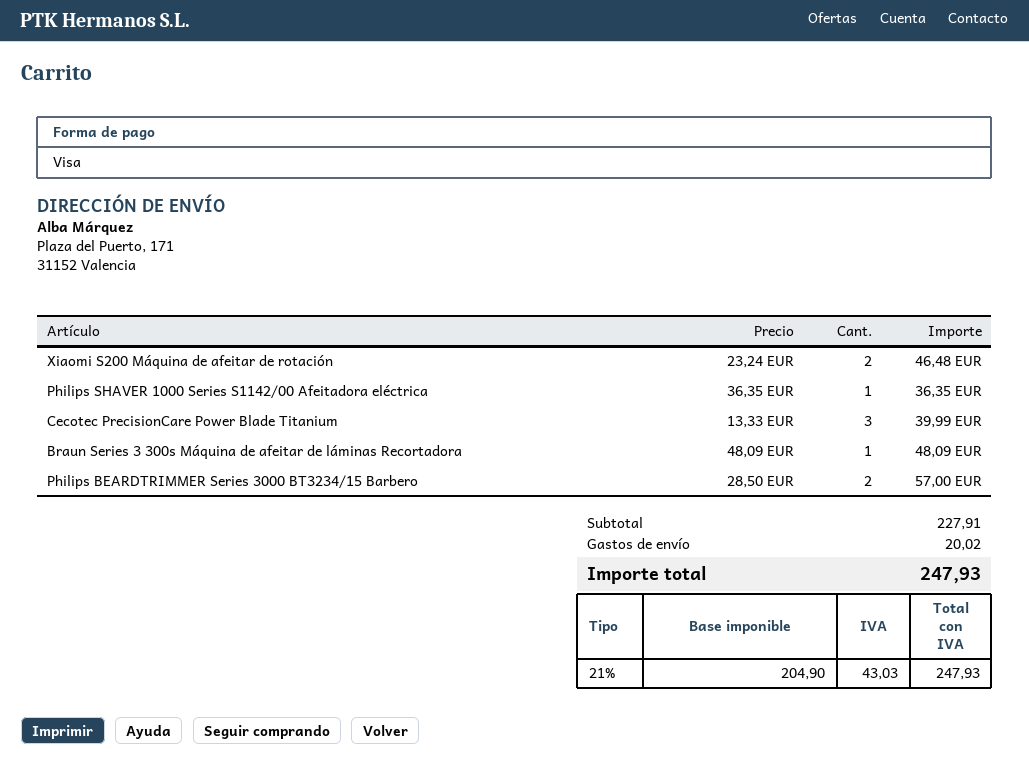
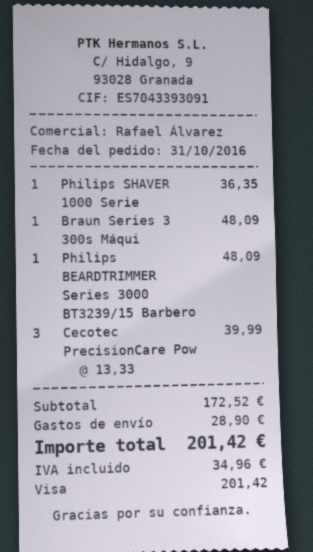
Xiaomi S200 Máquina de afeitar de rotación: 2 x 23.24 = 46.48 -> none
Philips BEARDTRIMMER Series 3000 BT3234/15 Barbero: 2 x 28.50 = 57.00 -> none
Philips BEARDTRIMMER Series 3000 BT3239/15 Barbero: none -> 1 x 48.09 = 48.09
subtotal: 227.91 -> 172.52
shipping: 20.02 -> 28.90
tax: 43.03 -> 34.96
total: 247.93 -> 201.42

